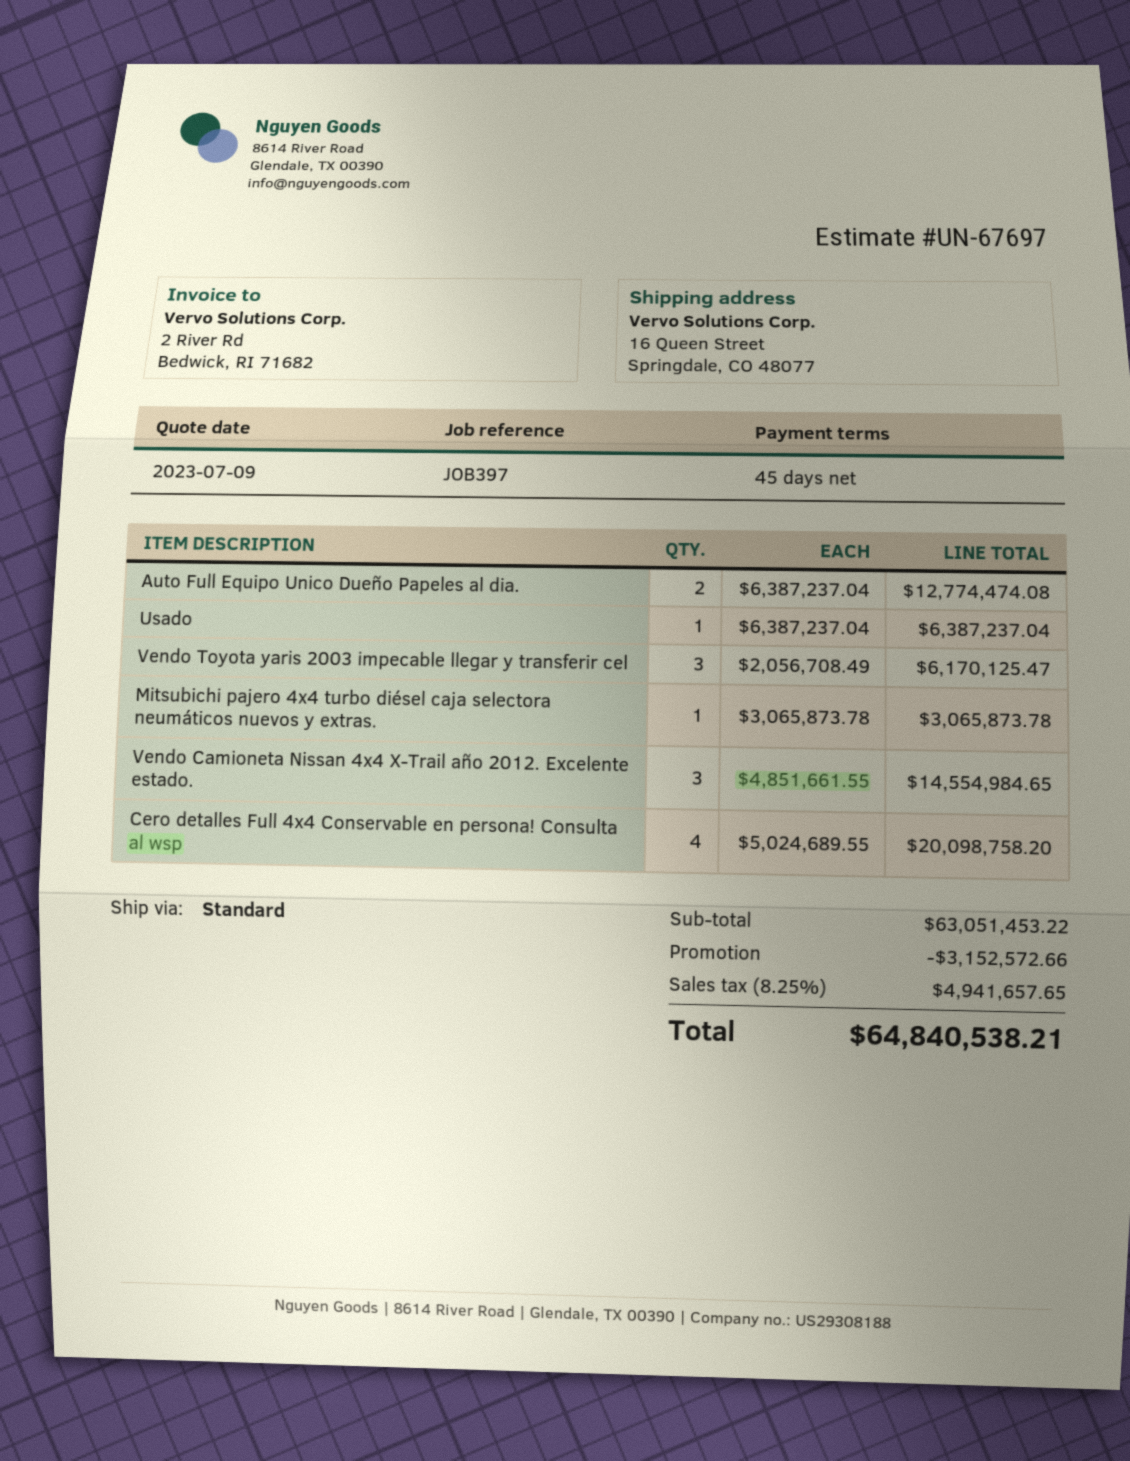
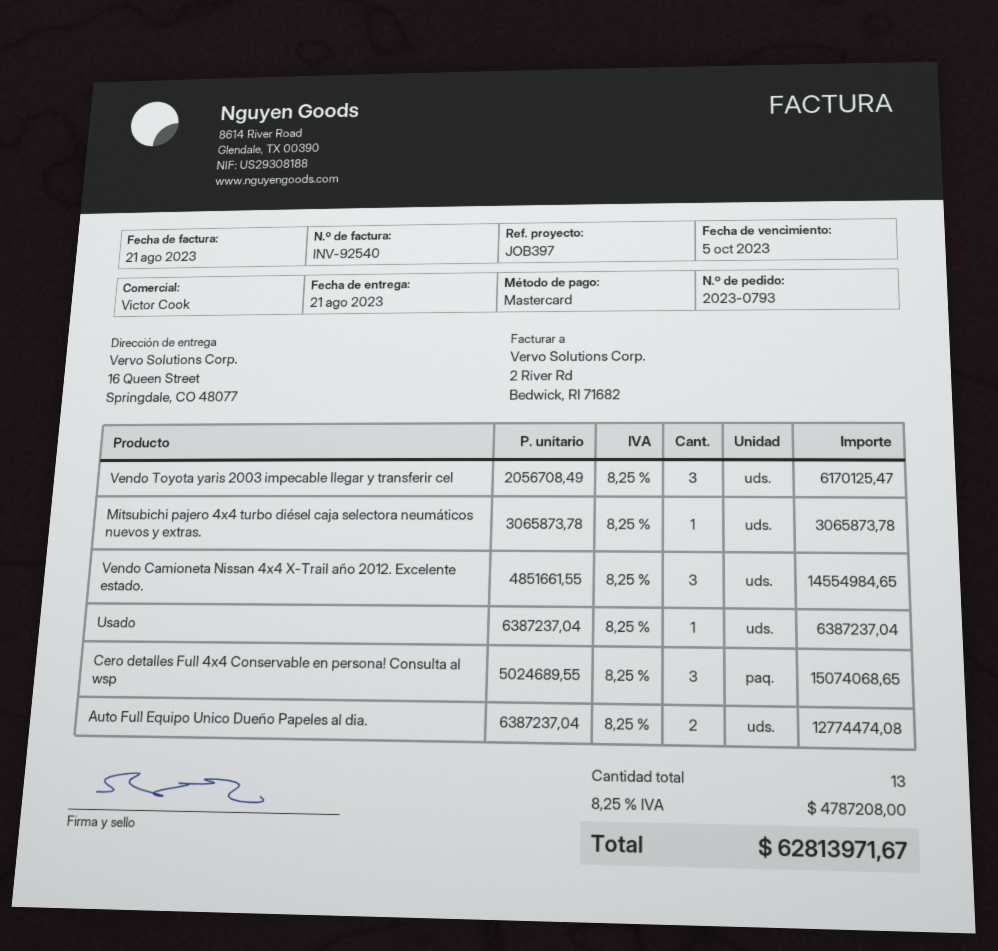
Cero detalles Full 4x4 Conservable en persona! Consulta al wsp: 4 x 5024689.55 = 20098758.20 -> 3 x 5024689.55 = 15074068.65
discount: 3152572.66 -> none
tax: 8.25% = 4941657.65 -> 8.25% = 4787208.00
total: 64840538.21 -> 62813971.67

